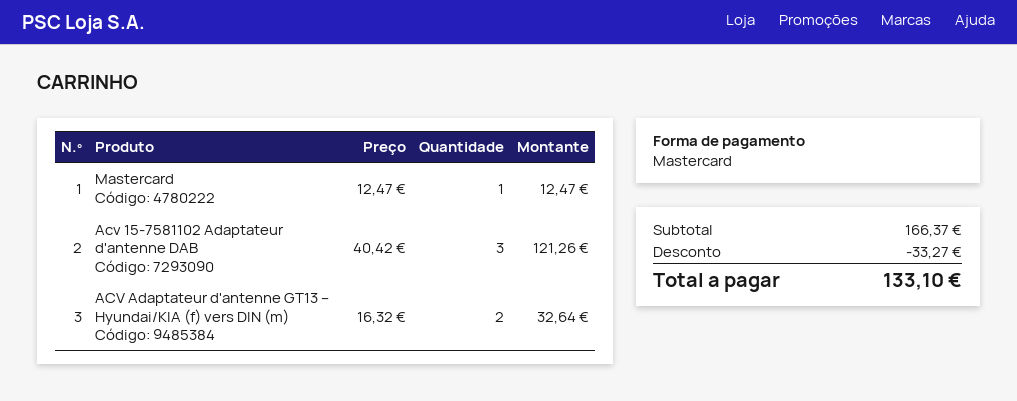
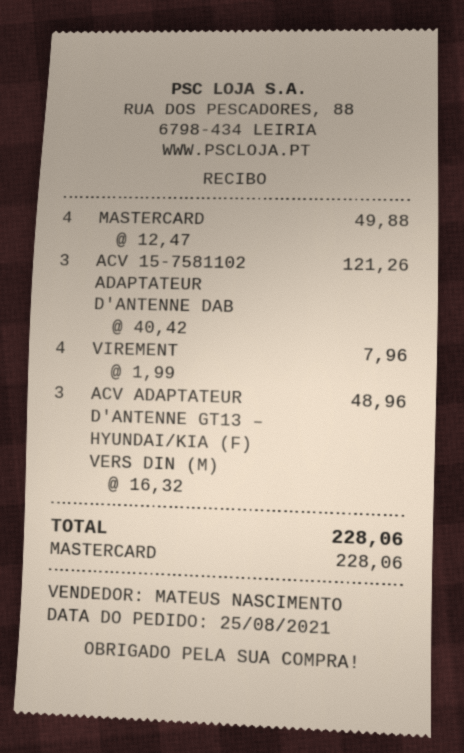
Mastercard: 1 x 12.47 = 12.47 -> 4 x 12.47 = 49.88
ACV Adaptateur d'antenne GT13 – Hyundai/KIA (f) vers DIN (m): 2 x 16.32 = 32.64 -> 3 x 16.32 = 48.96
VIREMENT: none -> 4 x 1.99 = 7.96
discount: 33.27 -> none
total: 133.10 -> 228.06

